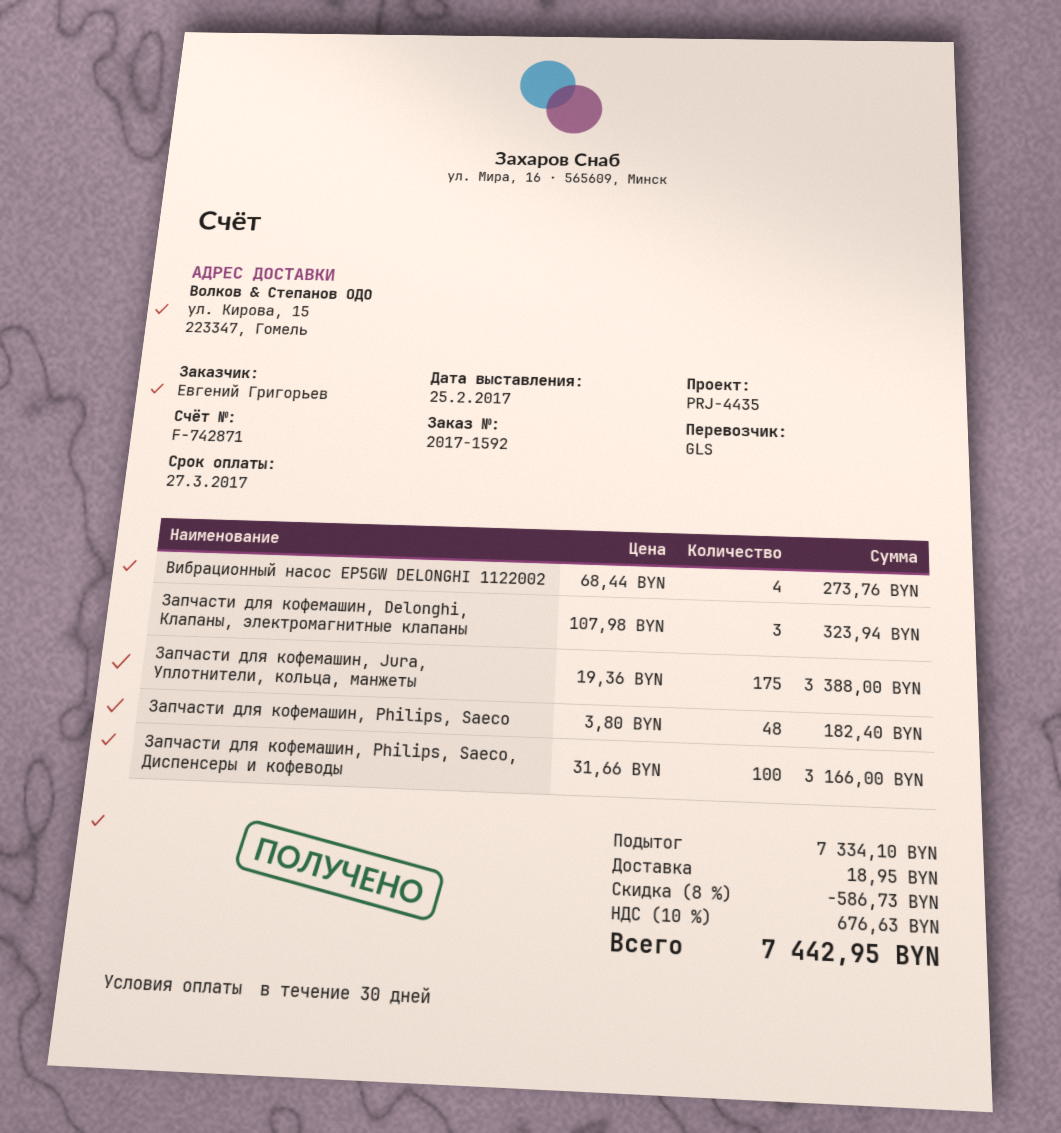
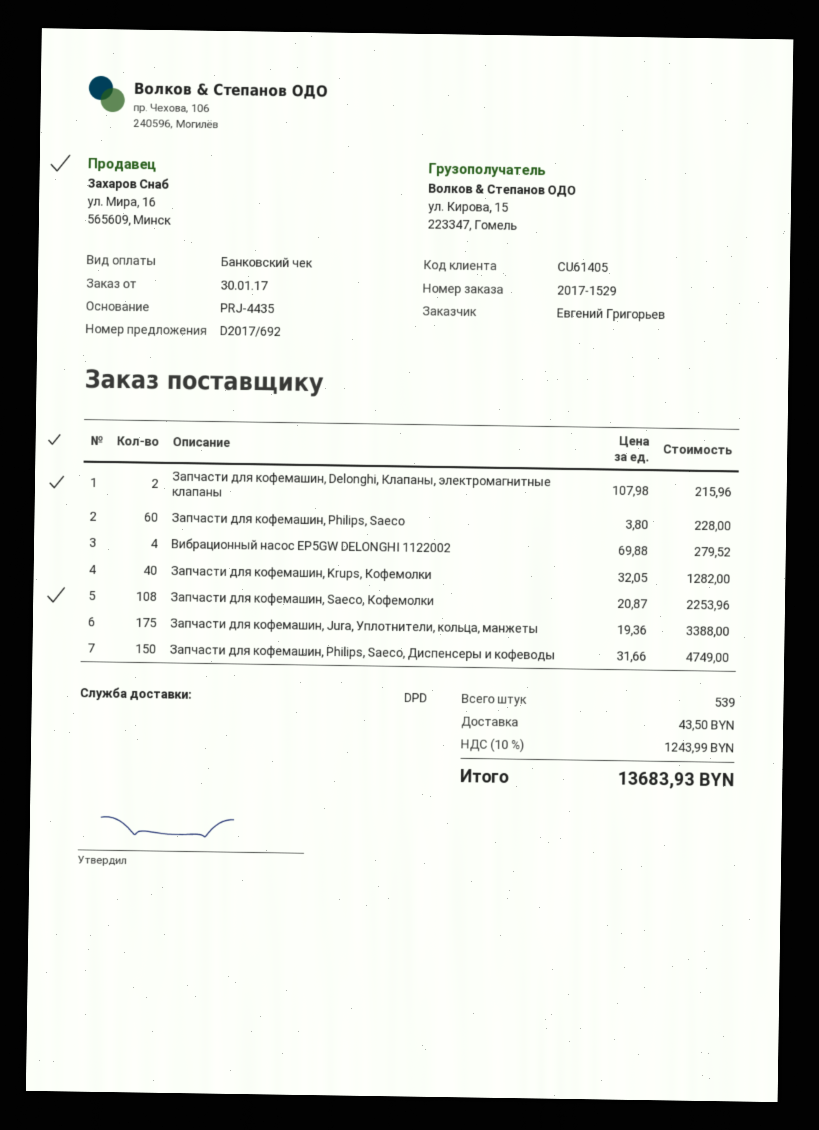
order number: 2017-1592 -> 2017-1529
shipping method: GLS -> DPD
Вибрационный насос EP5GW DELONGHI 1122002: 4 x 68.44 = 273.76 -> 4 x 69.88 = 279.52
Запчасти для кофемашин, Delonghi, Клапаны, электромагнитные клапаны: 3 x 107.98 = 323.94 -> 2 x 107.98 = 215.96
Запчасти для кофемашин, Philips, Saeco: 48 x 3.80 = 182.40 -> 60 x 3.80 = 228.00
Запчасти для кофемашин, Philips, Saeco, Диспенсеры и кофеводы: 100 x 31.66 = 3166.00 -> 150 x 31.66 = 4749.00
Запчасти для кофемашин, Krups, Кофемолки: none -> 40 x 32.05 = 1282.00
Запчасти для кофемашин, Saeco, Кофемолки: none -> 108 x 20.87 = 2253.96
discount: 8% = 586.73 -> none
shipping: 18.95 -> 43.50
tax: 10% = 676.63 -> 10% = 1243.99
total: 7442.95 -> 13683.93

